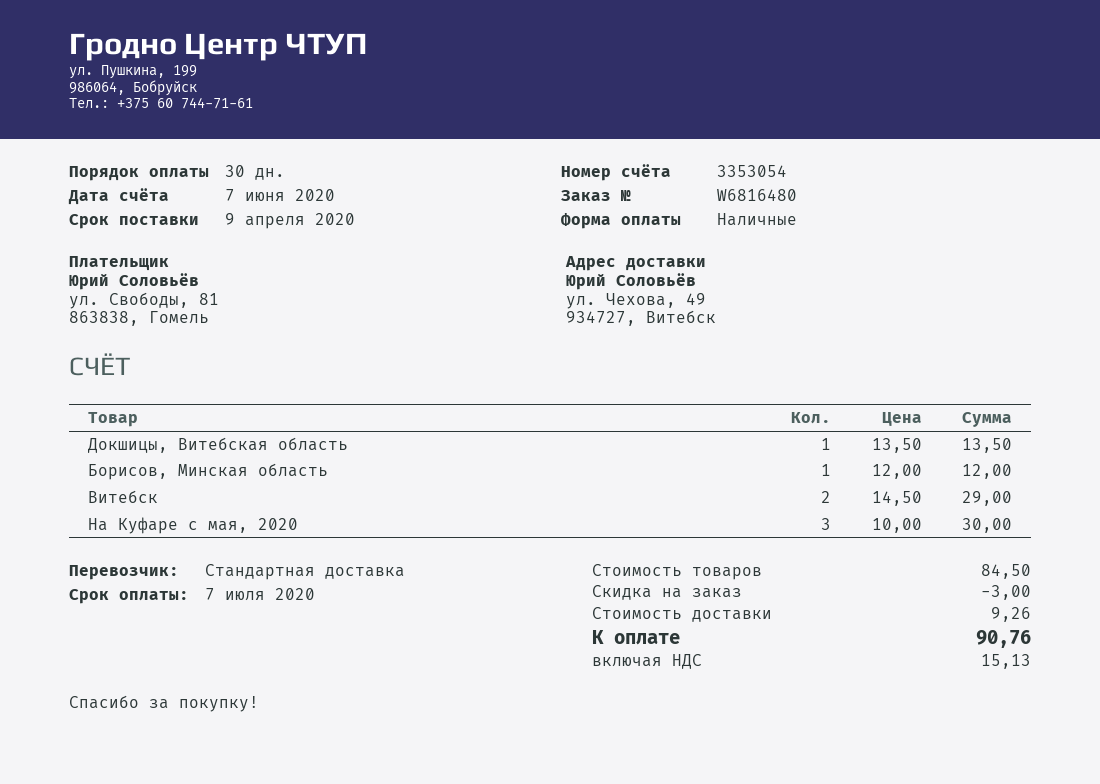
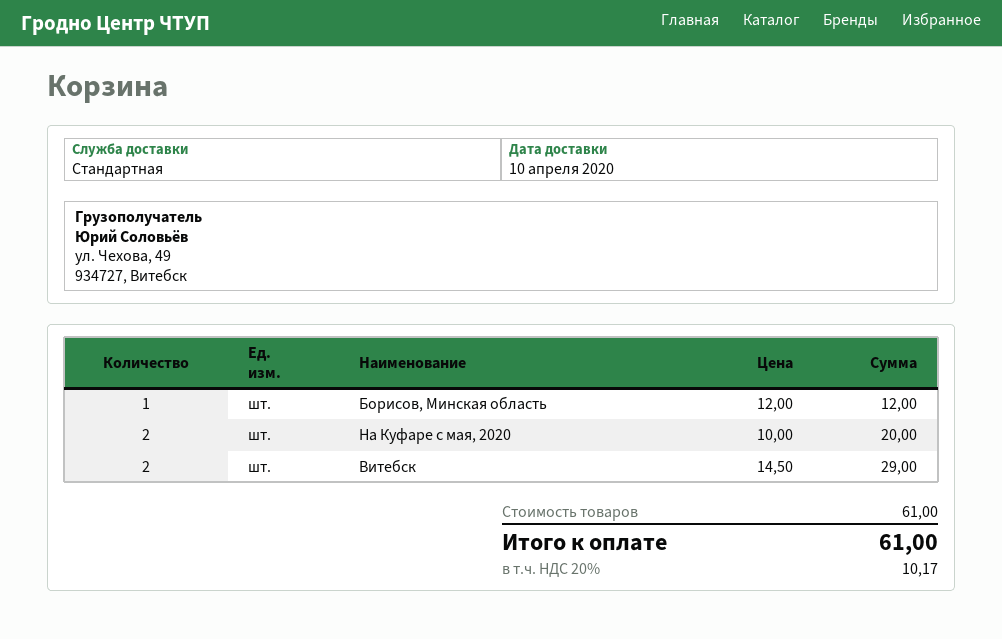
delivery date: 2020-04-09 -> 2020-04-10
Докшицы, Витебская область: 1 x 13.50 = 13.50 -> none
На Куфаре с мая, 2020: 3 x 10.00 = 30.00 -> 2 x 10.00 = 20.00
subtotal: 84.50 -> 61.00
discount: 3.00 -> none
shipping: 9.26 -> none
tax: 15.13 -> 10.17
total: 90.76 -> 61.00

